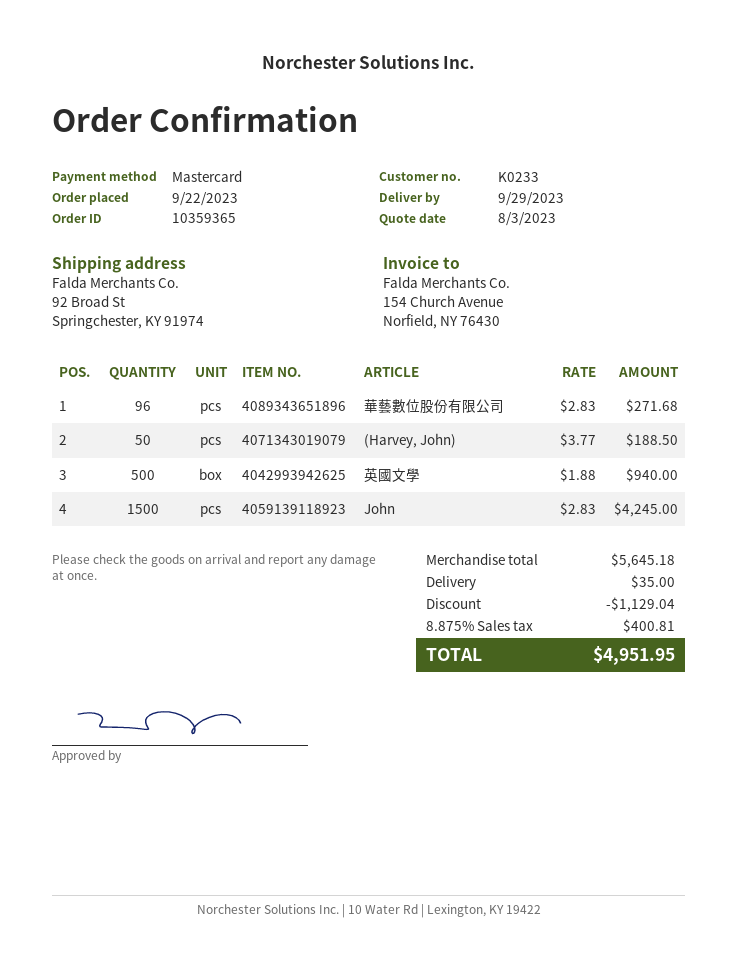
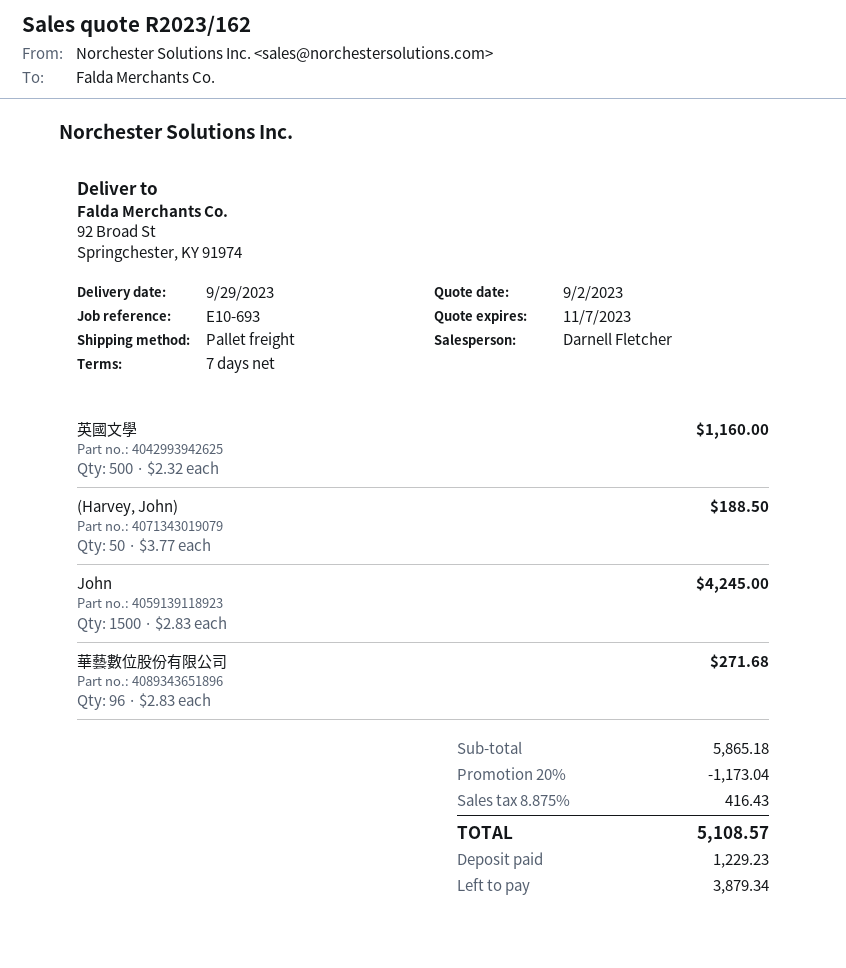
quote date: 2023-08-03 -> 2023-09-02
英國文學: 500 x 1.88 = 940.00 -> 500 x 2.32 = 1160.00
subtotal: 5645.18 -> 5865.18
discount: 1129.04 -> 1173.04
shipping: 35.00 -> none
tax: 8.875% = 400.81 -> 8.875% = 416.43
total: 4951.95 -> 5108.57

